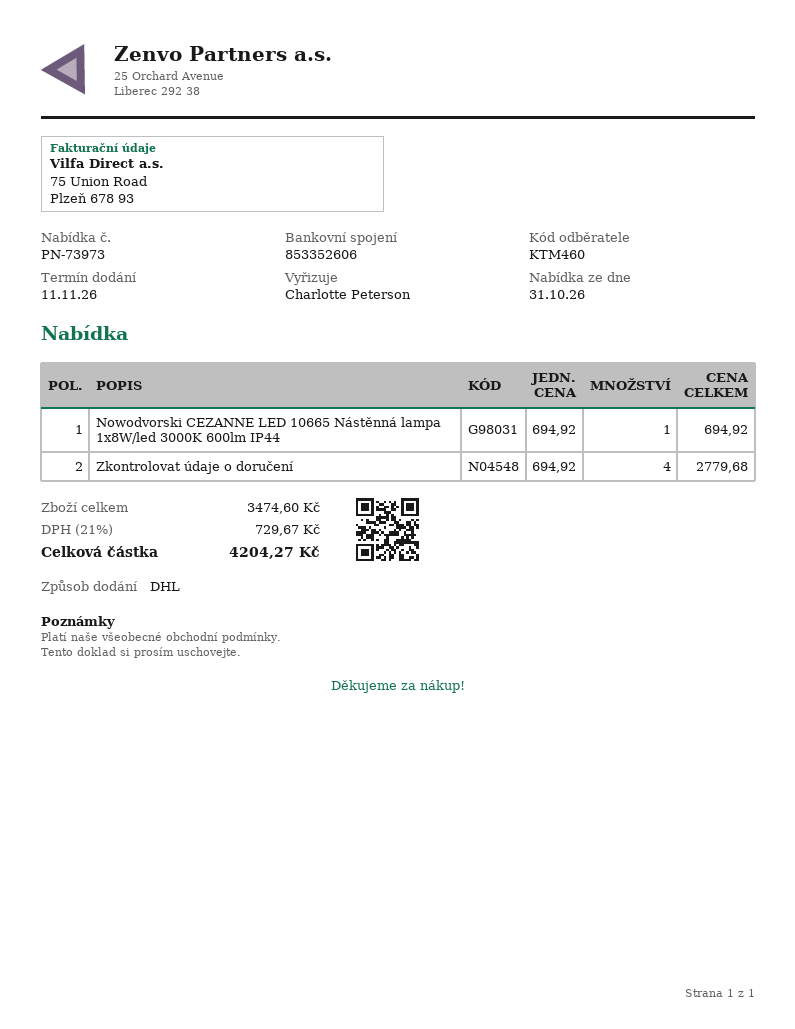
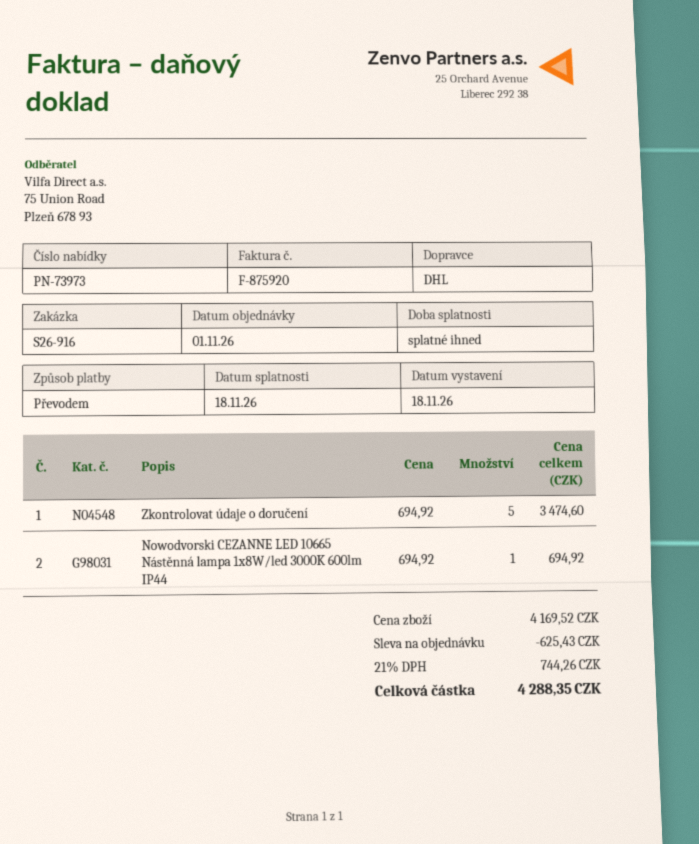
Zkontrolovat údaje o doručení: 4 x 694.92 = 2779.68 -> 5 x 694.92 = 3474.60
subtotal: 3474.60 -> 4169.52
discount: none -> 625.43
tax: 21% = 729.67 -> 21% = 744.26
total: 4204.27 -> 4288.35

